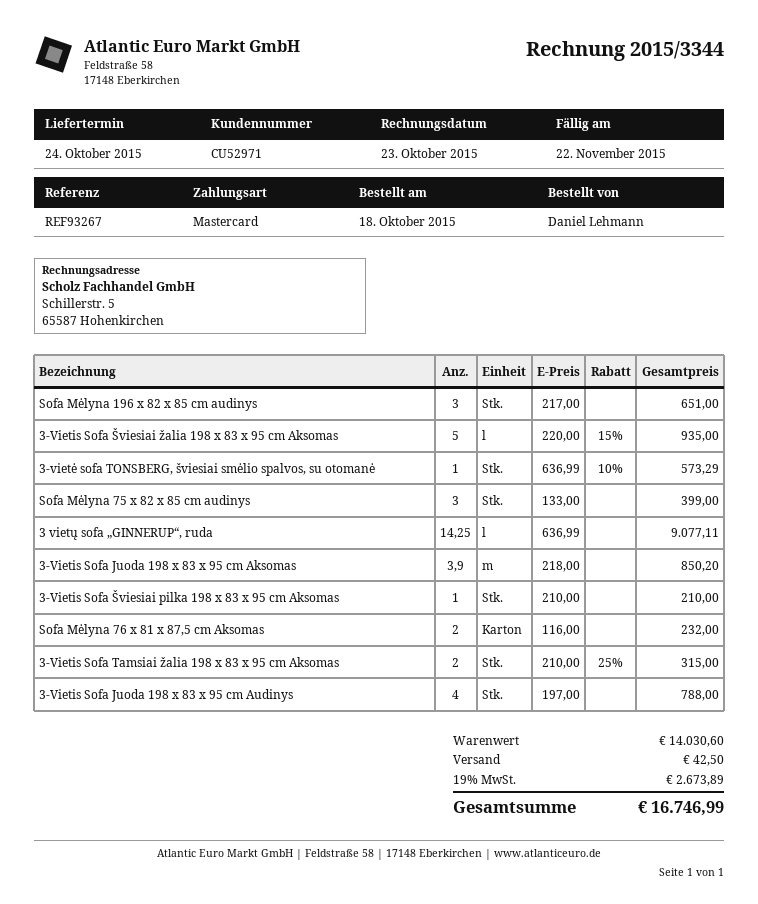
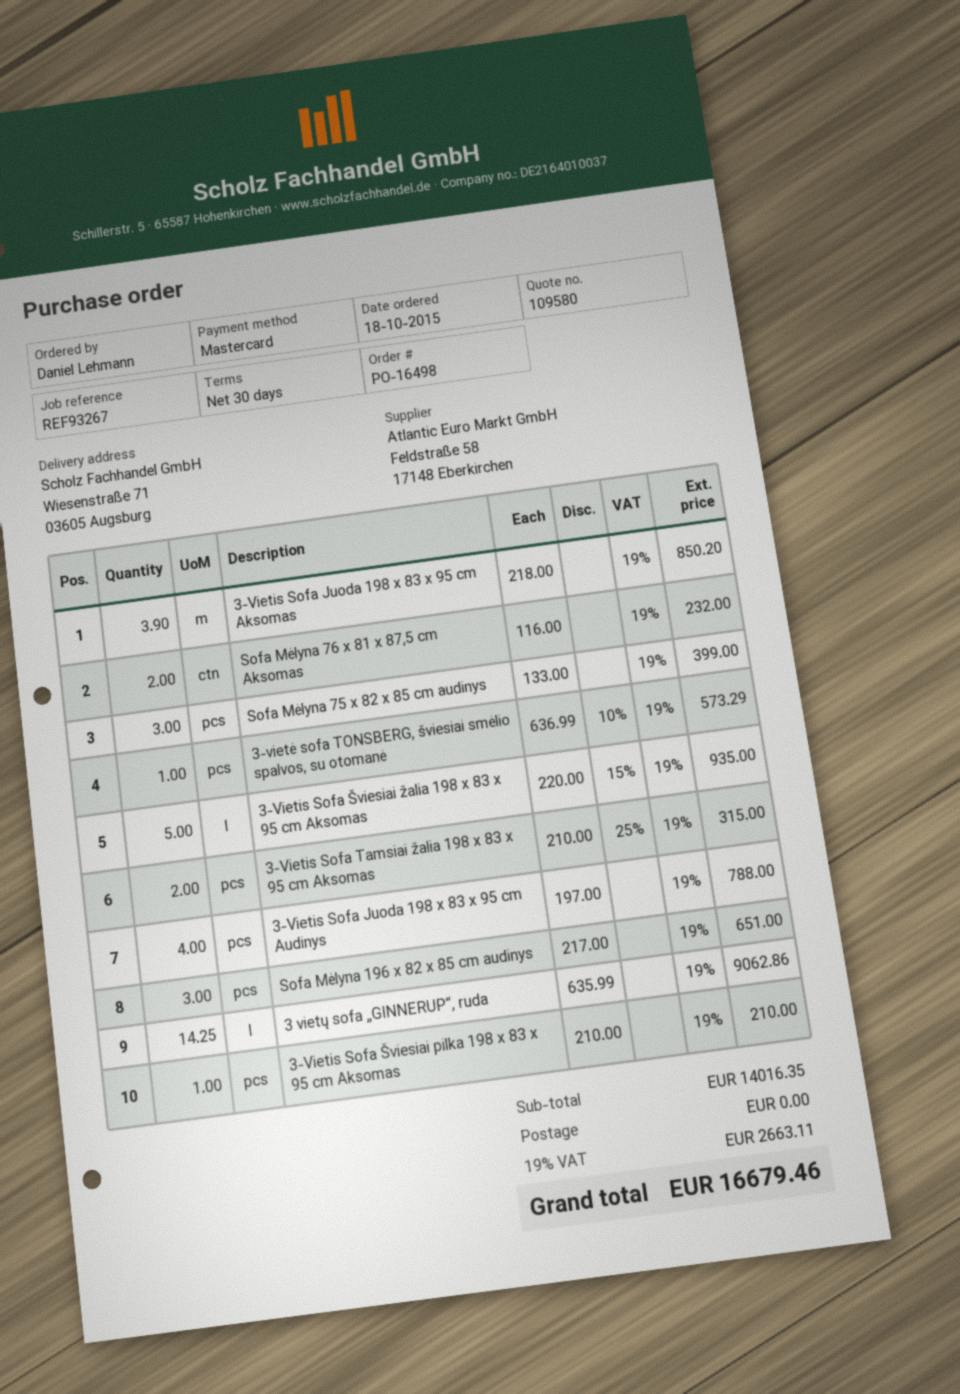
3 vietų sofa „GINNERUP“, ruda: 14.25 x 636.99 = 9077.11 -> 14.25 x 635.99 = 9062.86
subtotal: 14030.60 -> 14016.35
shipping: 42.50 -> 0.00
tax: 19% = 2673.89 -> 19% = 2663.11
total: 16746.99 -> 16679.46

